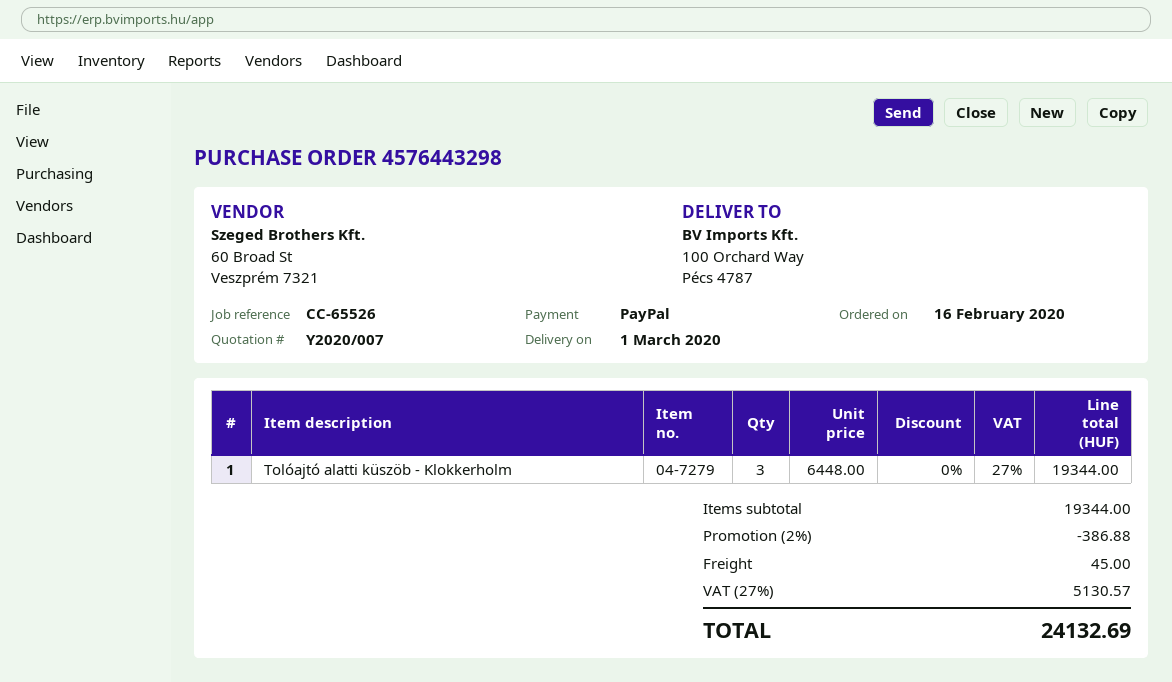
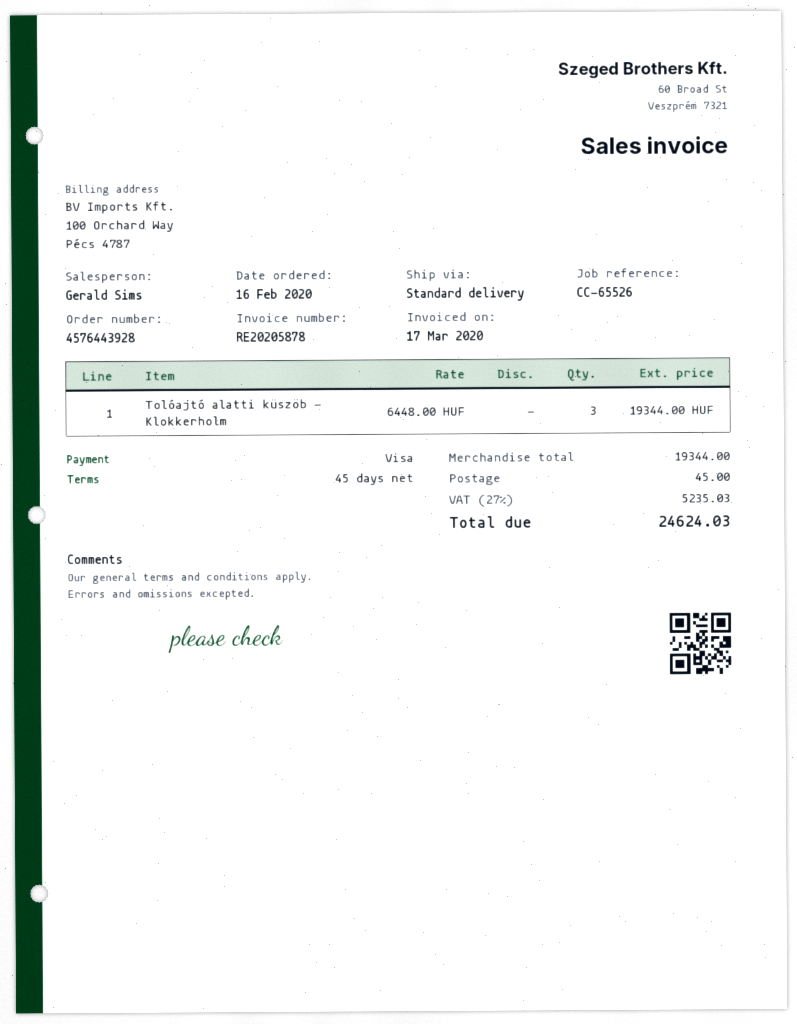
order number: 4576443298 -> 4576443928
payment method: PayPal -> Visa
discount: 2% = 386.88 -> none
tax: 27% = 5130.57 -> 27% = 5235.03
total: 24132.69 -> 24624.03

